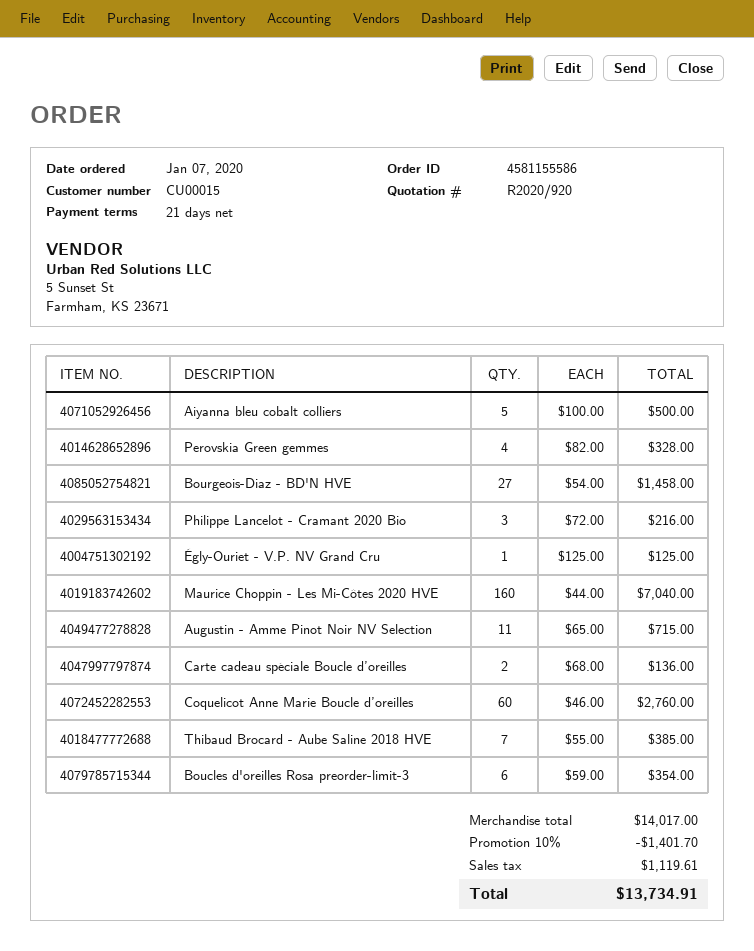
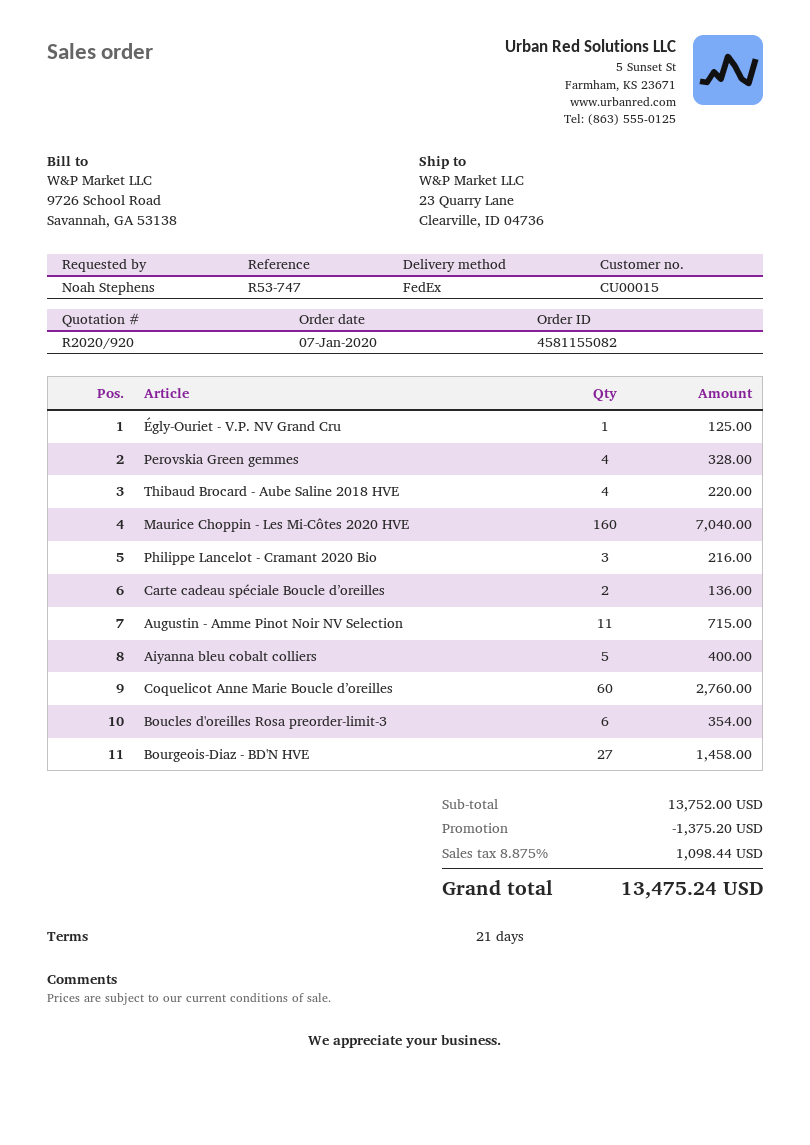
order number: 4581155586 -> 4581155082
Aiyanna bleu cobalt colliers: 5 for 500.00 -> 5 for 400.00
Thibaud Brocard - Aube Saline 2018 HVE: 7 for 385.00 -> 4 for 220.00
subtotal: 14017.00 -> 13752.00
discount: 1401.70 -> 1375.20
tax: 1119.61 -> 1098.44
total: 13734.91 -> 13475.24

